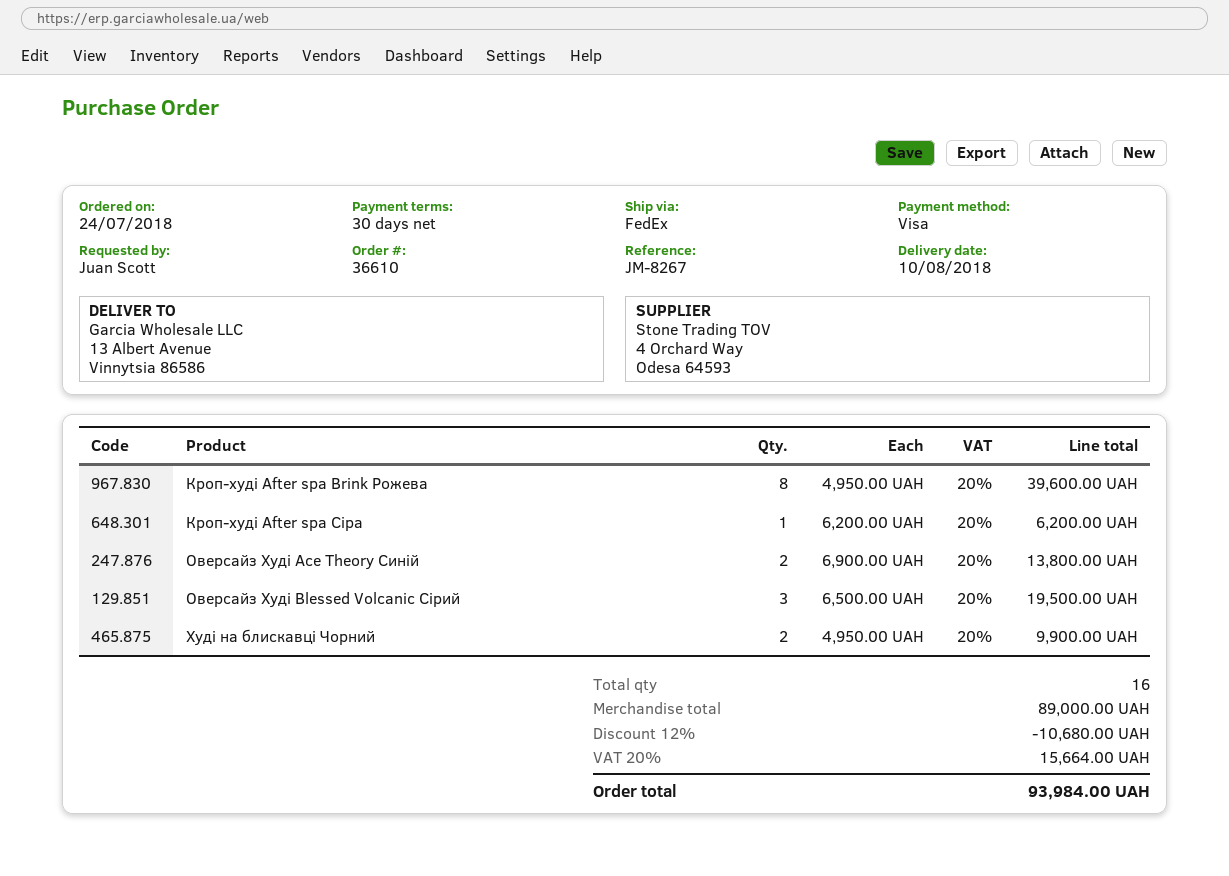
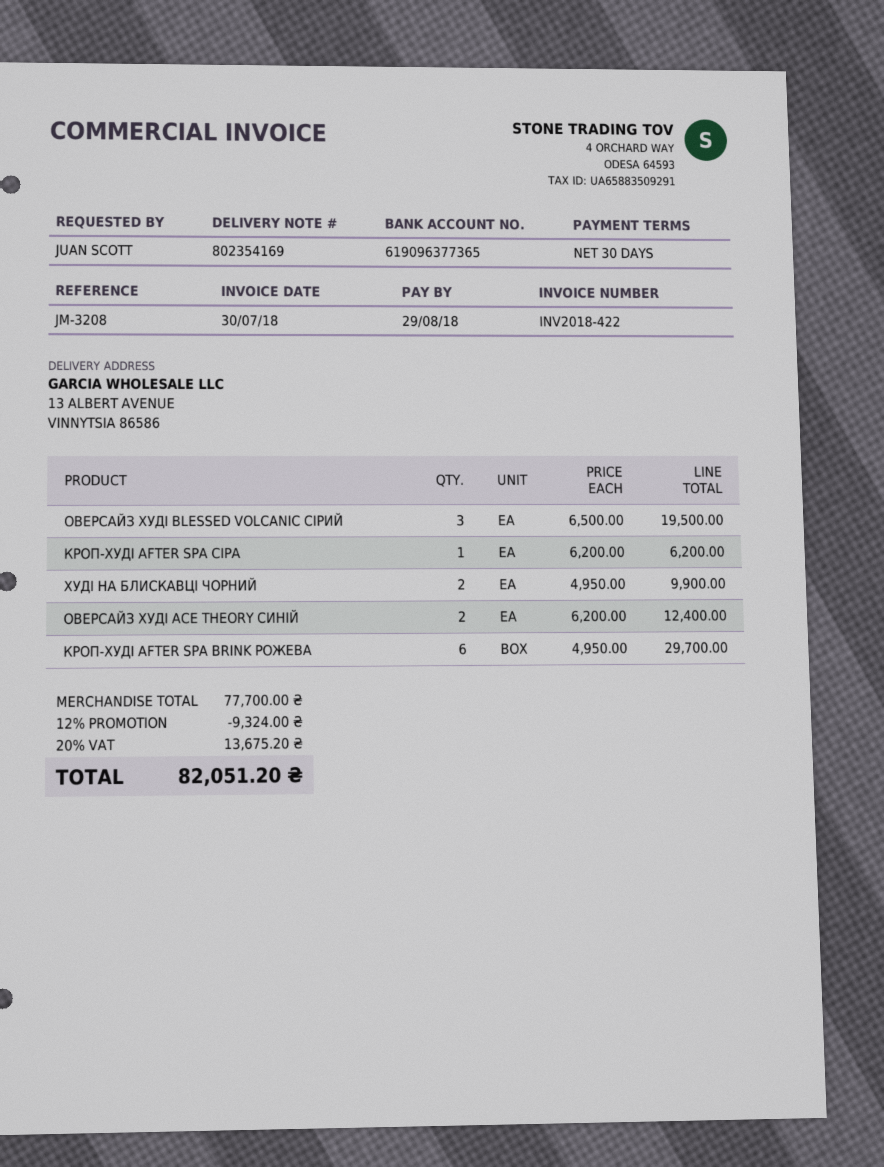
reference: JM-8267 -> JM-3208
Кроп-худі After spa Brink Рожева: 8 x 4950.00 = 39600.00 -> 6 x 4950.00 = 29700.00
Оверсайз Худі Ace Theory Синій: 2 x 6900.00 = 13800.00 -> 2 x 6200.00 = 12400.00
subtotal: 89000.00 -> 77700.00
discount: 12% = 10680.00 -> 12% = 9324.00
tax: 20% = 15664.00 -> 20% = 13675.20
total: 93984.00 -> 82051.20

